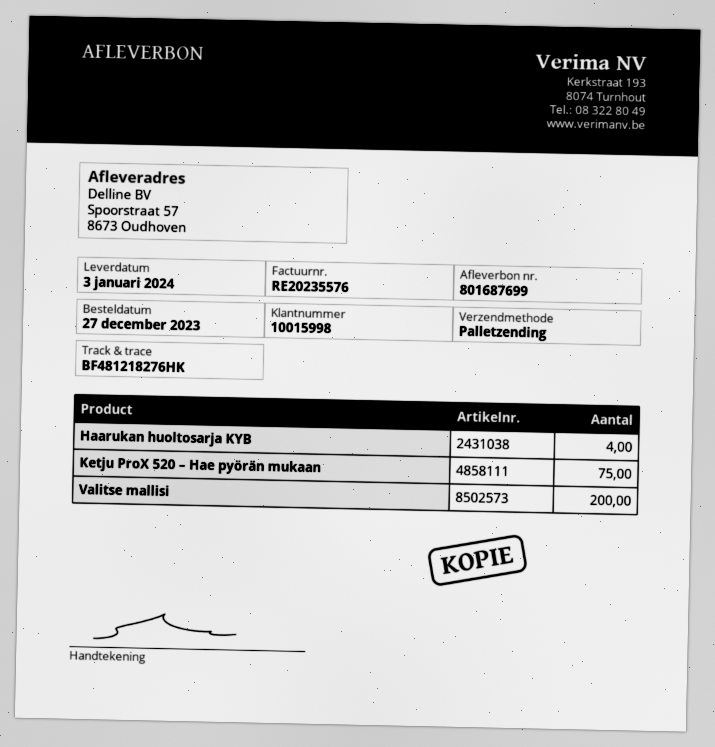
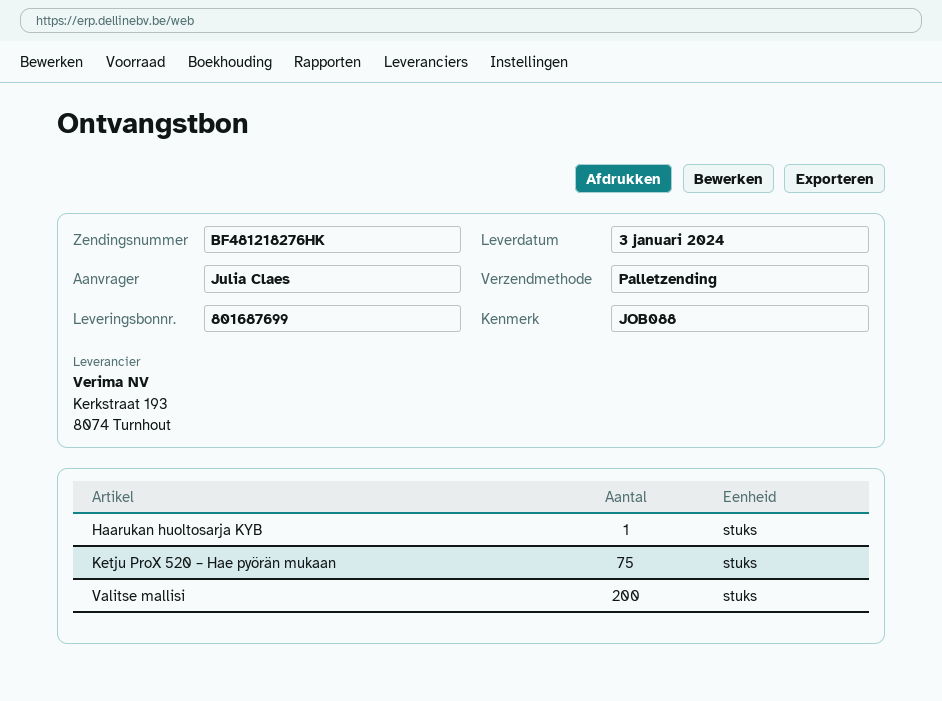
Haarukan huoltosarja KYB: 4 -> 1

